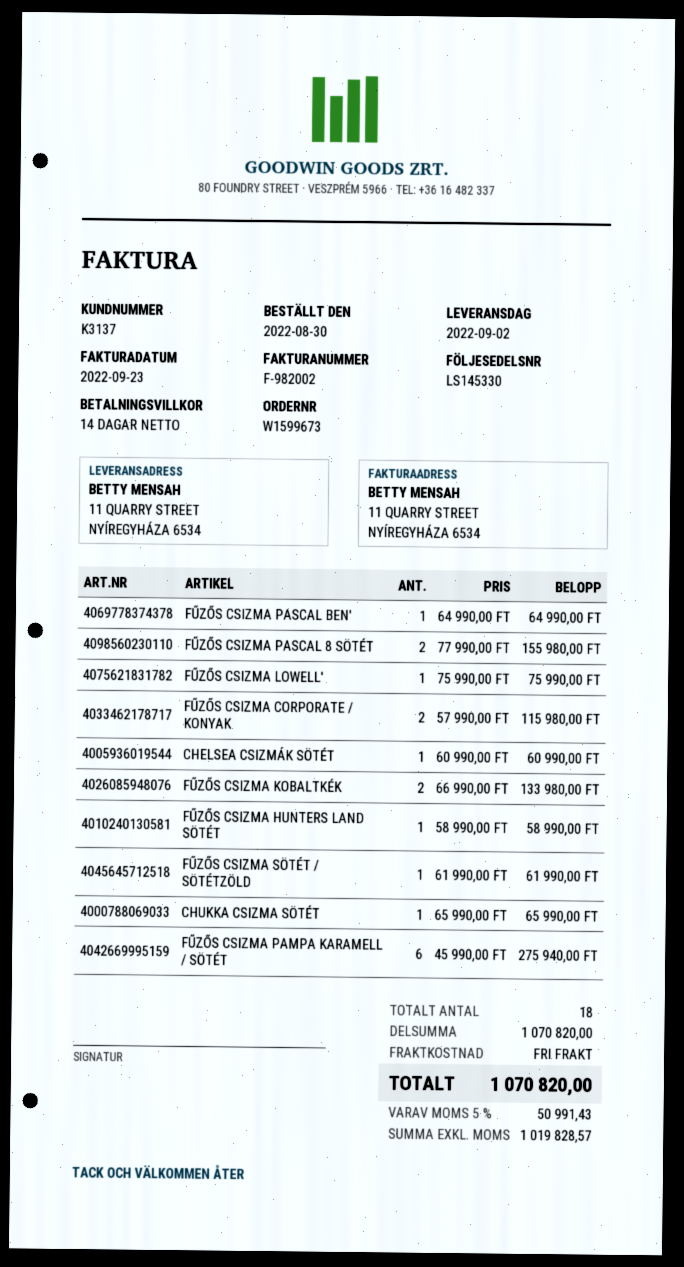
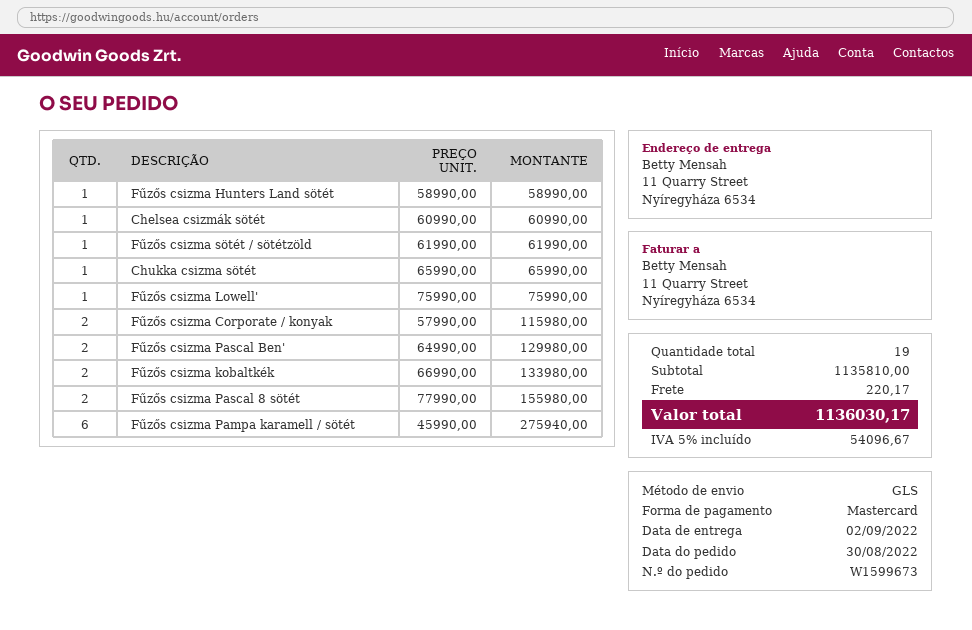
FŰZŐS CSIZMA PASCAL BEN': 1 x 64990.00 = 64990.00 -> 2 x 64990.00 = 129980.00
total quantity: 18 -> 19
subtotal: 1070820.00 -> 1135810.00
shipping: 0.00 -> 220.17
tax: 5% = 50991.43 -> 5% = 54096.67
total: 1070820.00 -> 1136030.17

